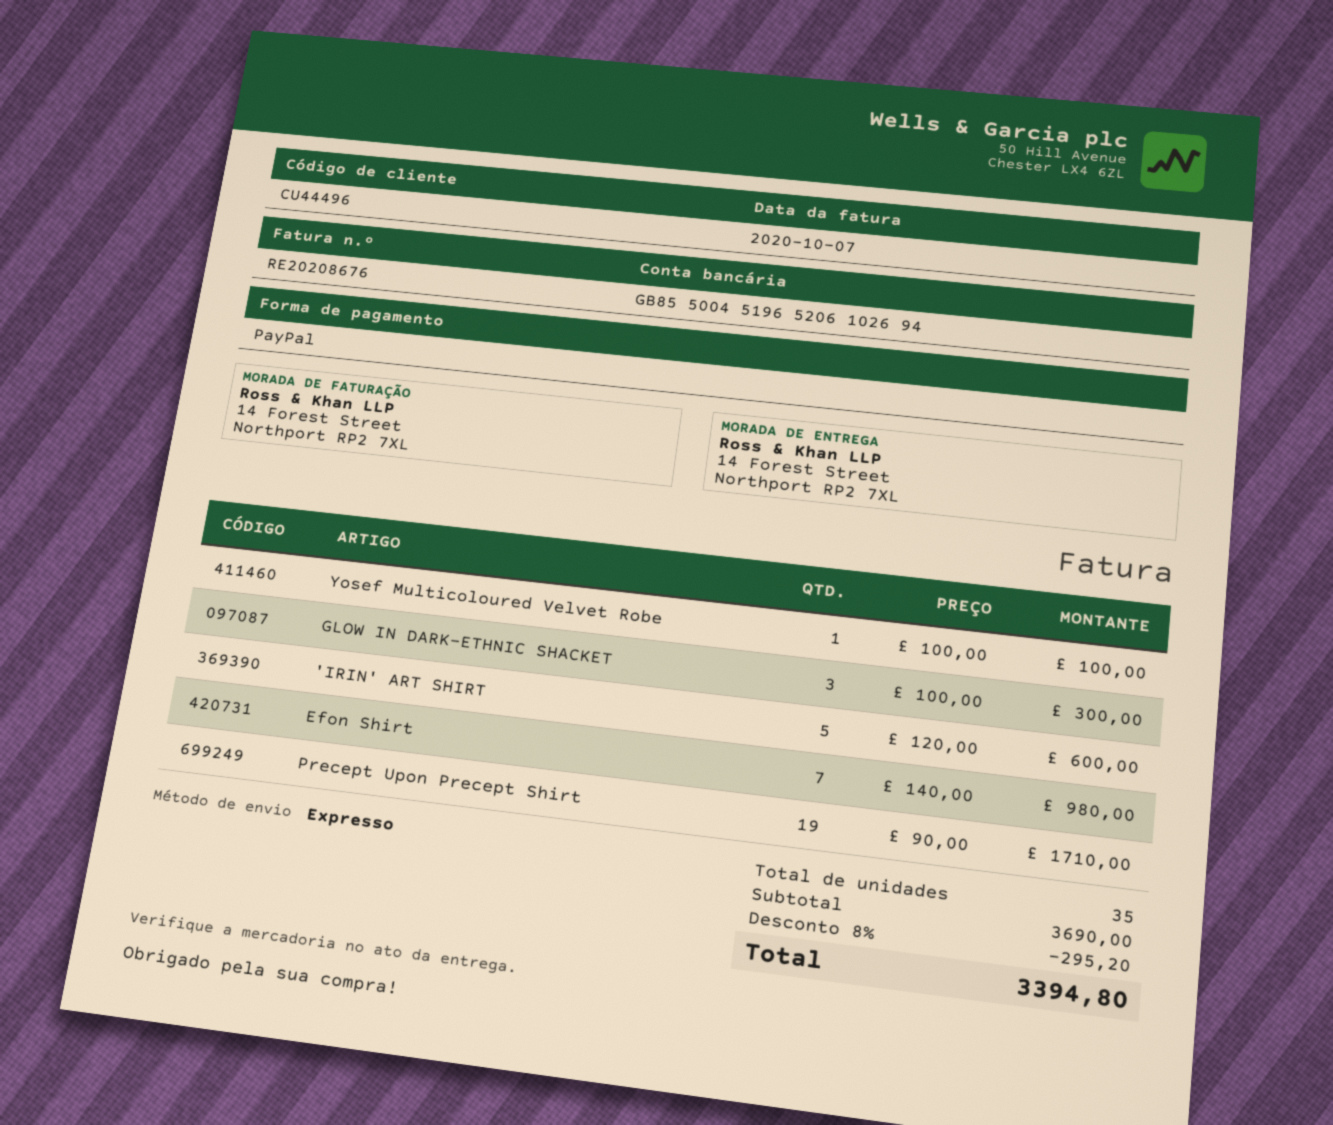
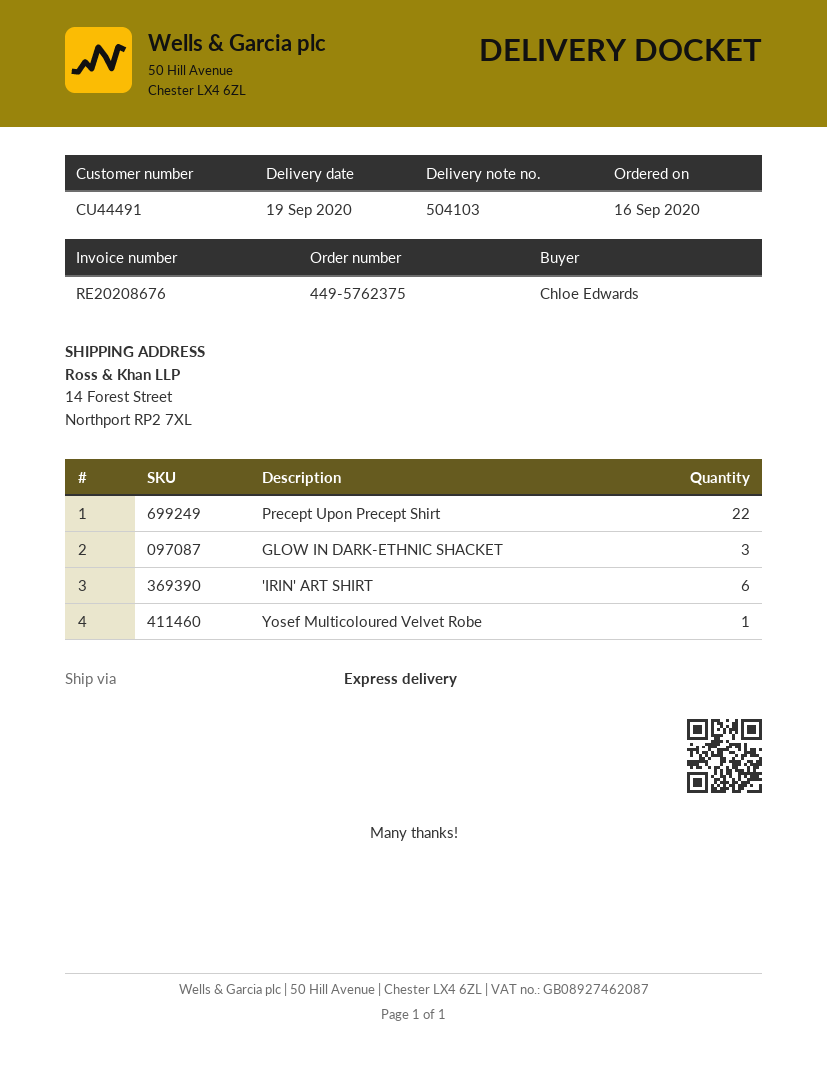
customer number: CU44496 -> CU44491
'IRIN' ART SHIRT: 5 -> 6
Efon Shirt: 7 -> none
Precept Upon Precept Shirt: 19 -> 22

